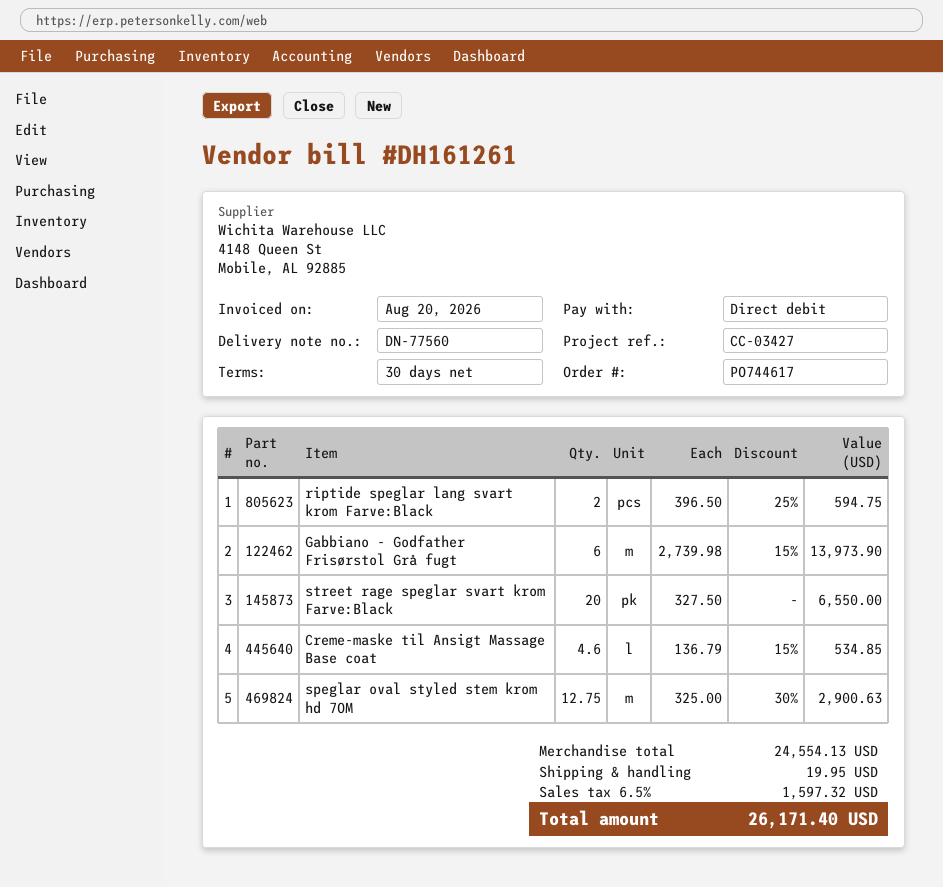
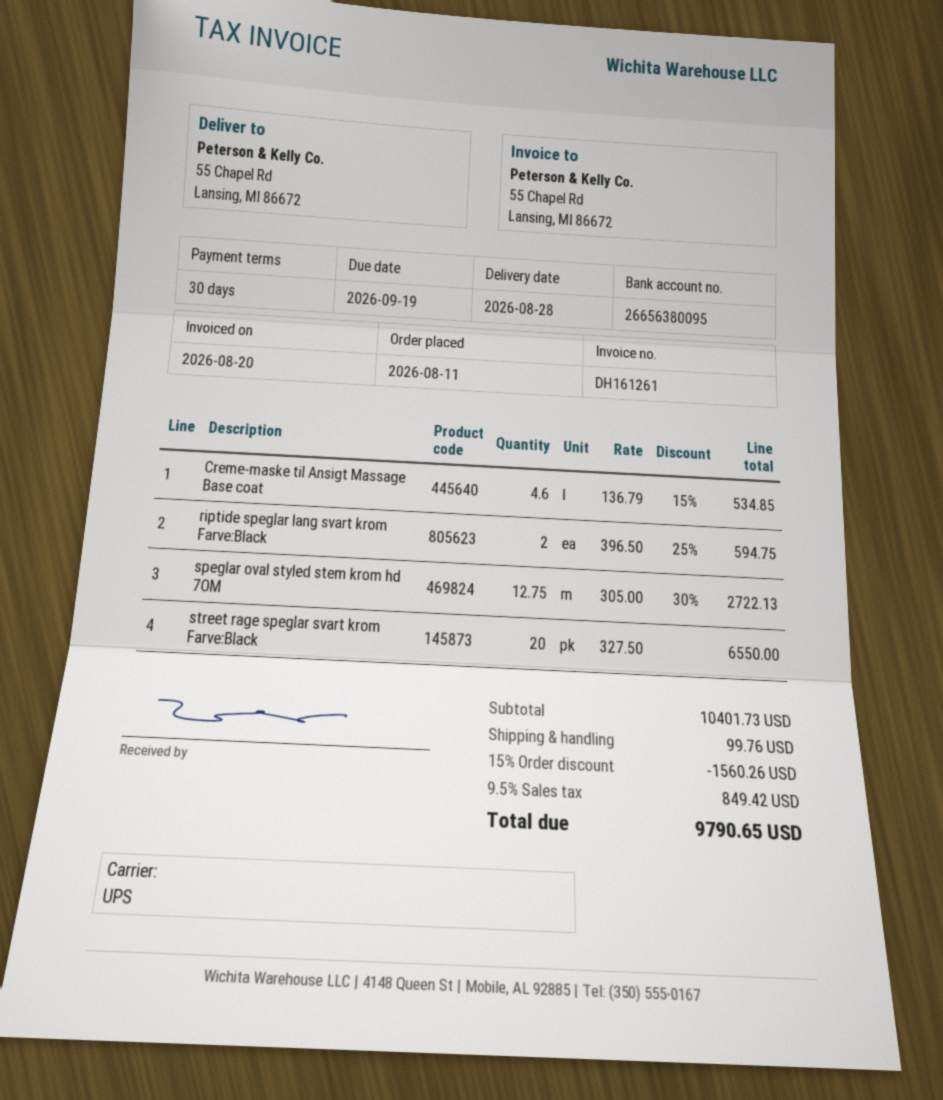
Gabbiano - Godfather Frisørstol Grå fugt: 6 x 2739.98 - 15% = 13973.90 -> none
speglar oval styled stem krom hd 7OM: 12.75 x 325.00 - 30% = 2900.63 -> 12.75 x 305.00 - 30% = 2722.13
subtotal: 24554.13 -> 10401.73
discount: none -> 15% = 1560.26
shipping: 19.95 -> 99.76
tax: 6.5% = 1597.32 -> 9.5% = 849.42
total: 26171.40 -> 9790.65

